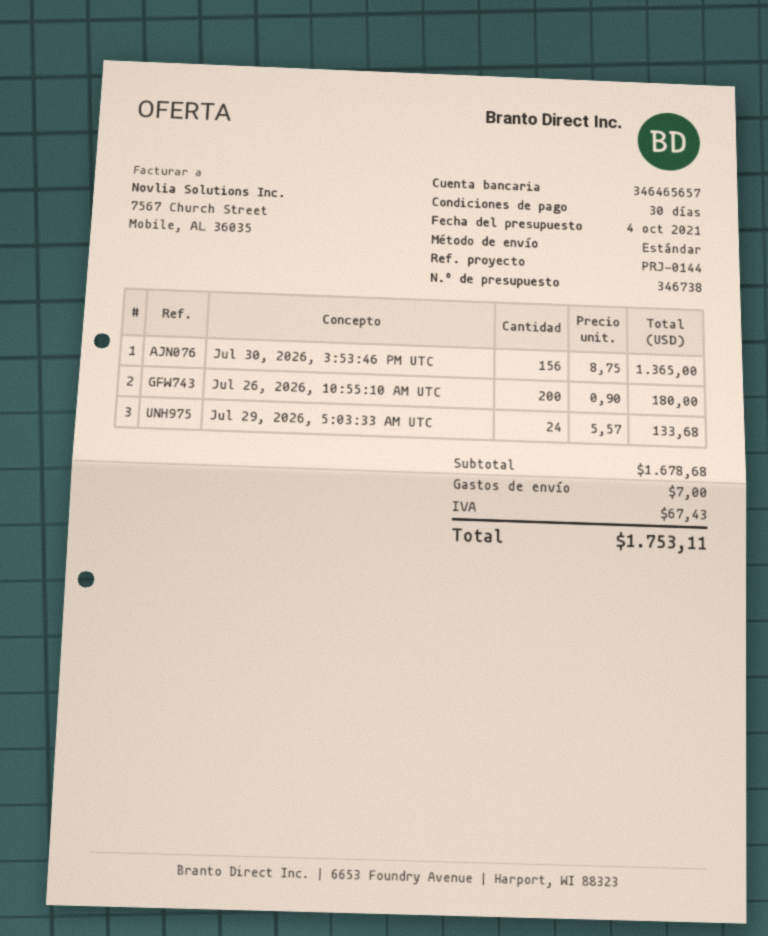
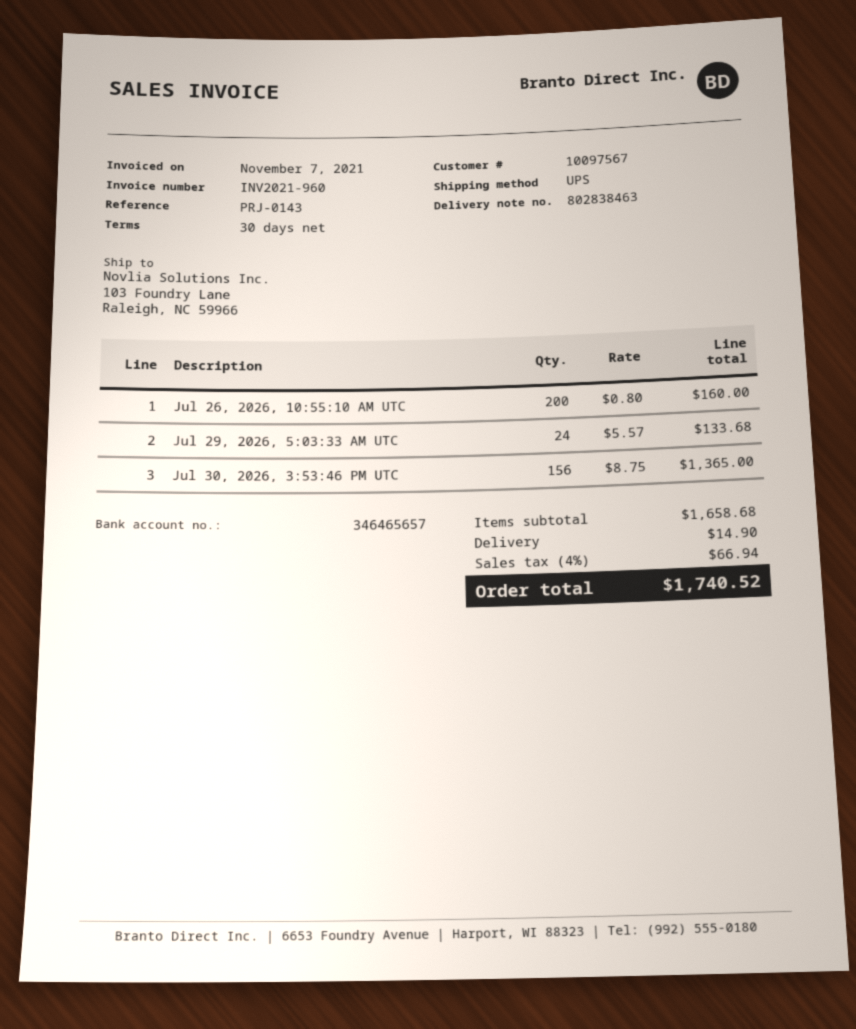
reference: PRJ-0144 -> PRJ-0143
shipping method: standard -> UPS
Jul 26, 2026, 10:55:10 AM UTC: 200 x 0.90 = 180.00 -> 200 x 0.80 = 160.00
subtotal: 1678.68 -> 1658.68
shipping: 7.00 -> 14.90
tax: 67.43 -> 66.94
total: 1753.11 -> 1740.52

